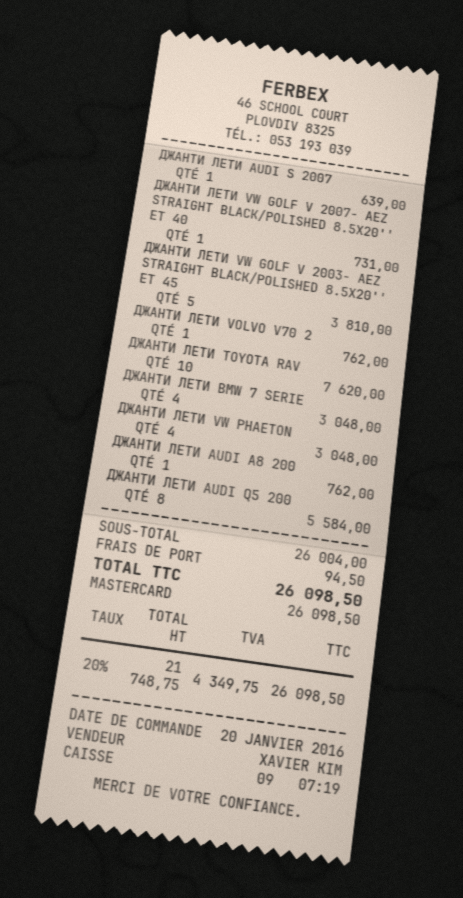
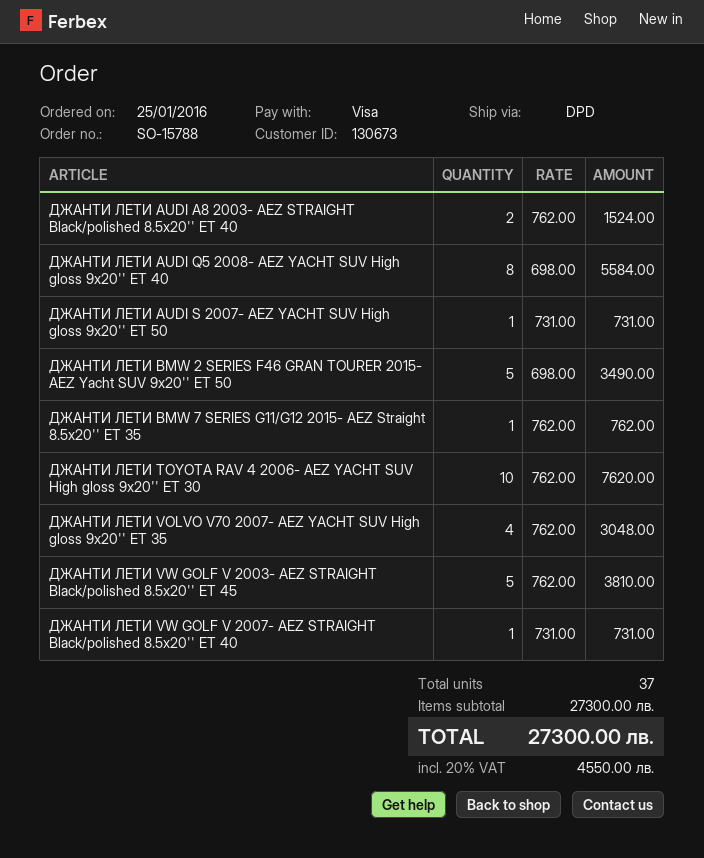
order date: 2016-01-20 -> 2016-01-25
payment method: Mastercard -> Visa
ДЖАНТИ ЛЕТИ AUDI S 2007: 1 for 639.00 -> 1 for 731.00
ДЖАНТИ ЛЕТИ VOLVO V70 2: 1 for 762.00 -> 4 for 3048.00
ДЖАНТИ ЛЕТИ BMW 7 SERIE: 4 for 3048.00 -> 1 for 762.00
ДЖАНТИ ЛЕТИ VW PHAETON: 4 for 3048.00 -> none
ДЖАНТИ ЛЕТИ AUDI A8 200: 1 for 762.00 -> 2 for 1524.00
ДЖАНТИ ЛЕТИ BMW 2 SERIES F46 GRAN TOURER 2015- AEZ Yacht SUV 9x20'' ET 50: none -> 5 for 3490.00
subtotal: 26004.00 -> 27300.00
shipping: 94.50 -> none
tax: 20% = 4349.75 -> 20% = 4550.00
total: 26098.50 -> 27300.00

